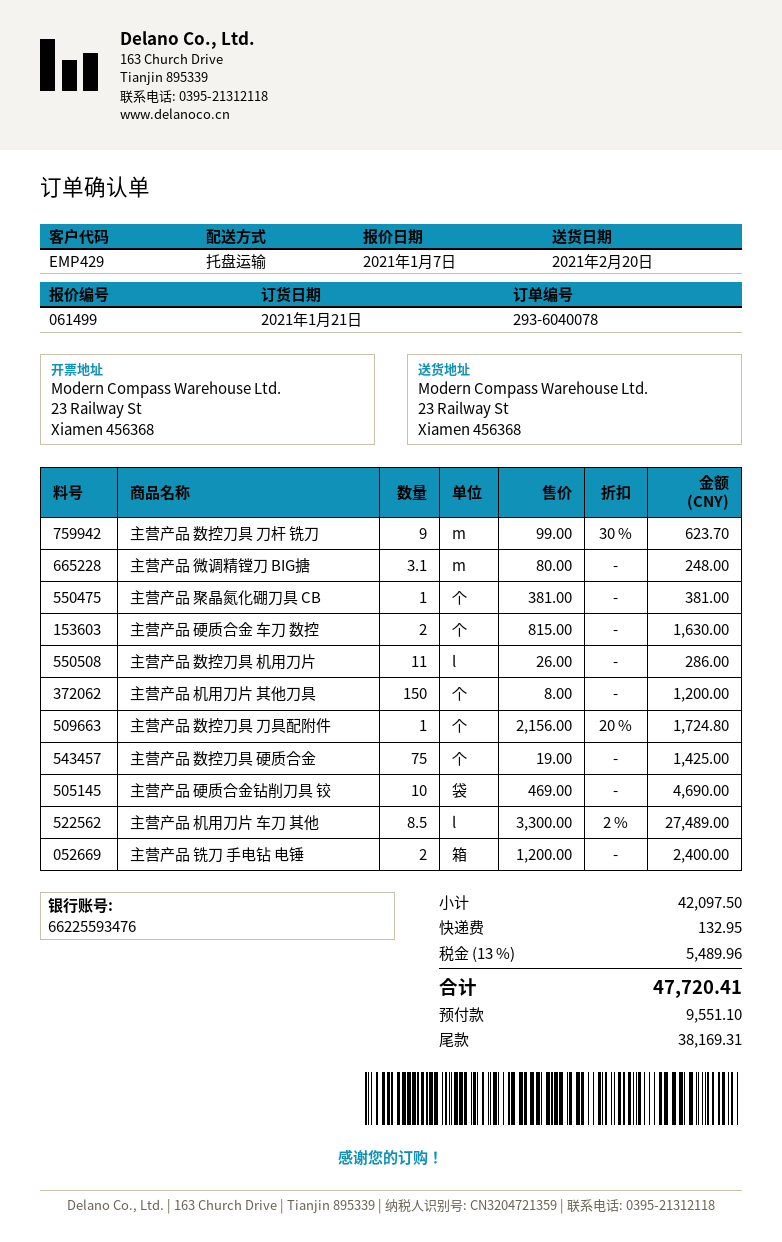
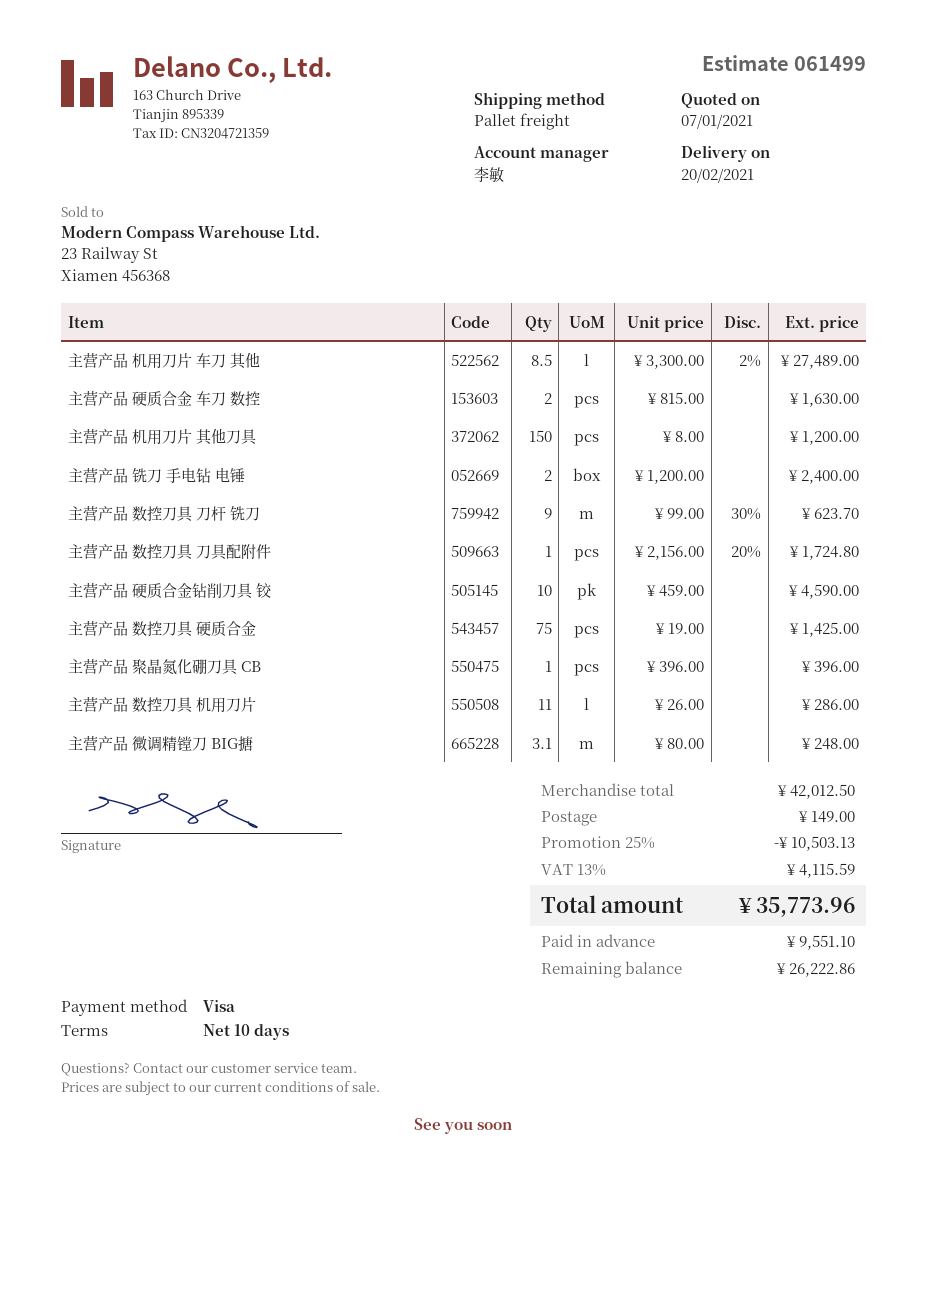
主营产品 聚晶氮化硼刀具 CB: 1 x 381.00 = 381.00 -> 1 x 396.00 = 396.00
主营产品 硬质合金钻削刀具 铰: 10 x 469.00 = 4690.00 -> 10 x 459.00 = 4590.00
subtotal: 42097.50 -> 42012.50
discount: none -> 25% = 10503.13
shipping: 132.95 -> 149.00
tax: 13% = 5489.96 -> 13% = 4115.59
total: 47720.41 -> 35773.96
balance: 38169.31 -> 26222.86

